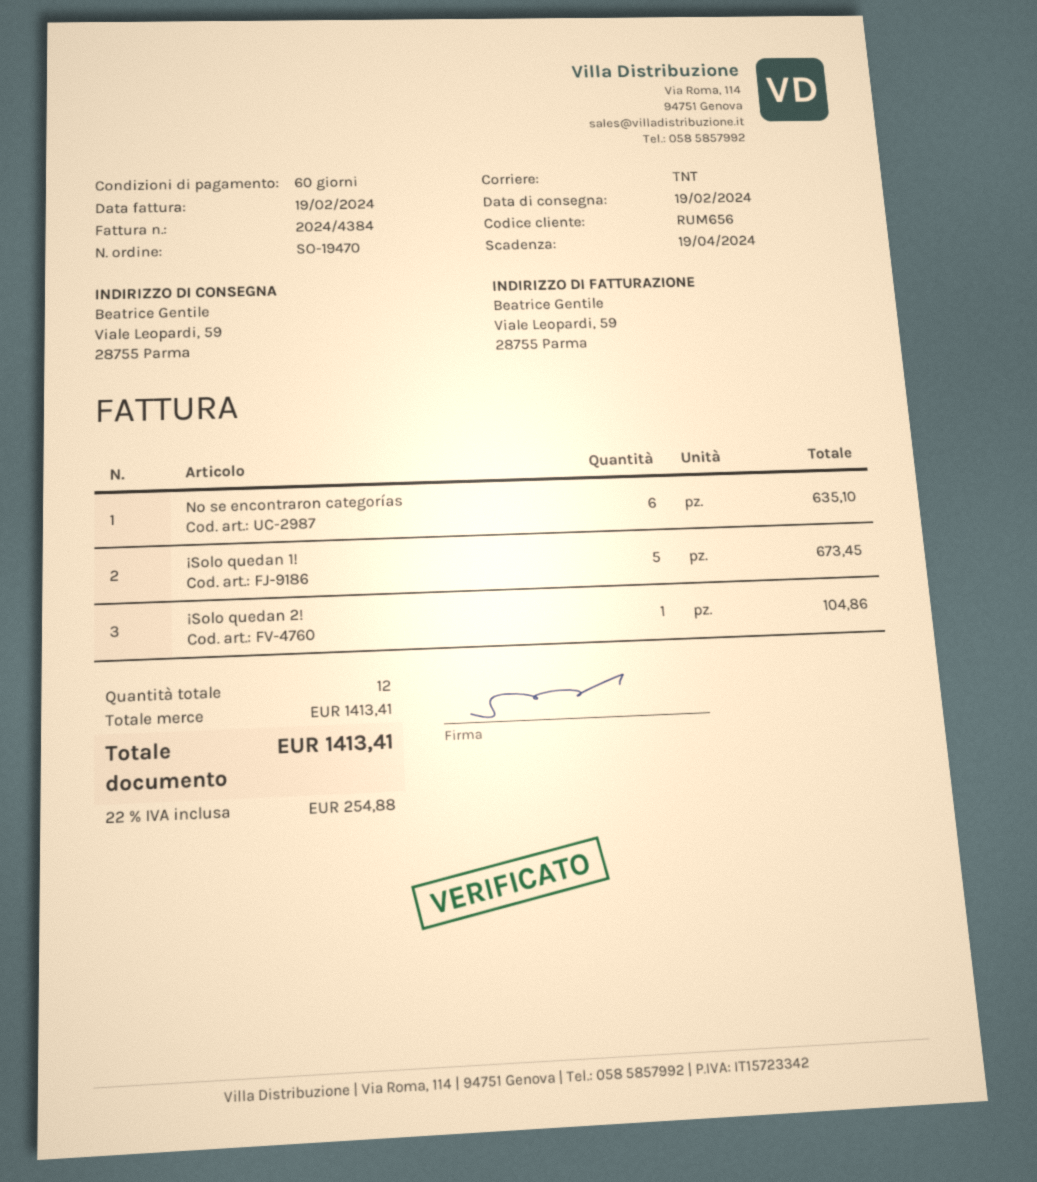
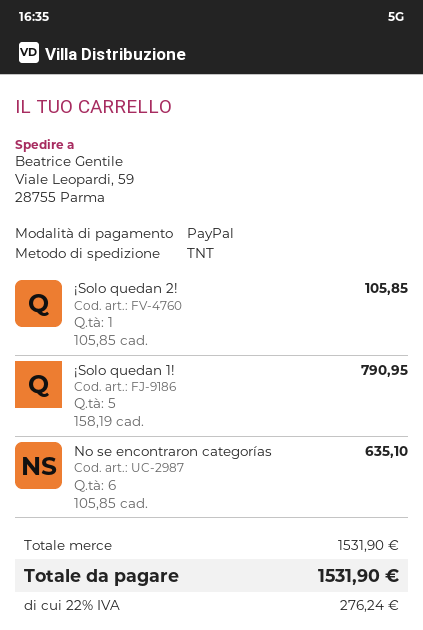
¡Solo quedan 1!: 5 for 673.45 -> 5 for 790.95
¡Solo quedan 2!: 1 for 104.86 -> 1 for 105.85
subtotal: 1413.41 -> 1531.90
tax: 22% = 254.88 -> 22% = 276.24
total: 1413.41 -> 1531.90

